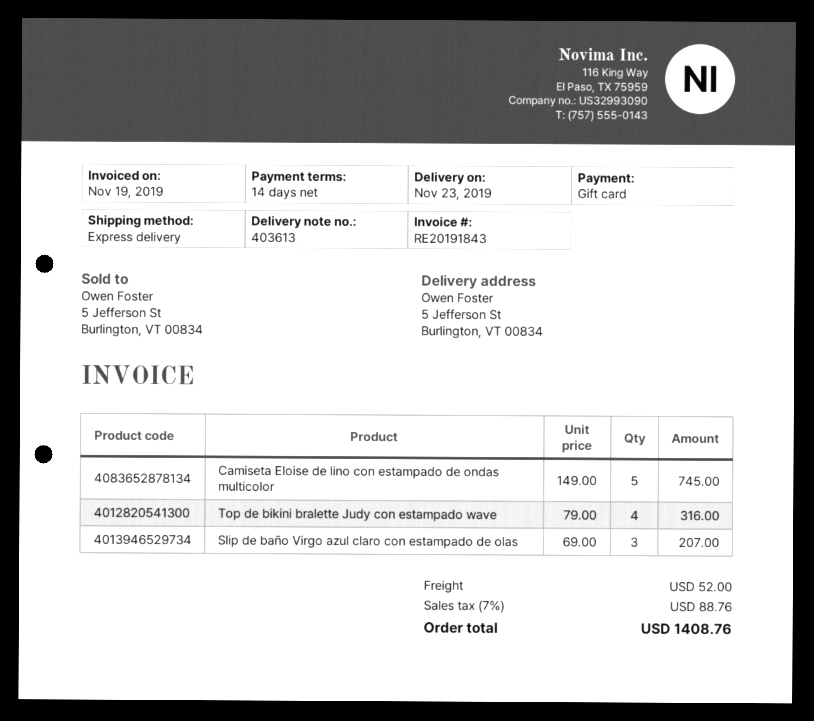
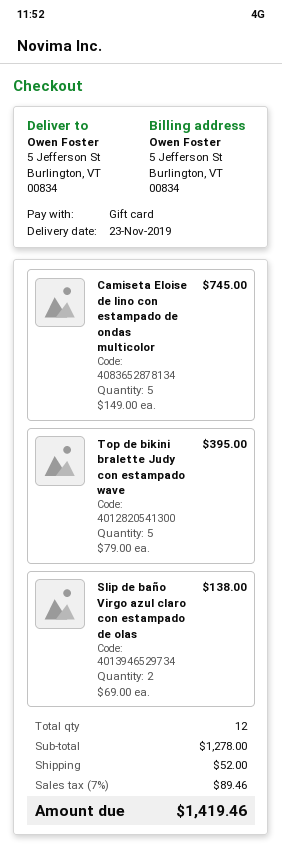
Top de bikini bralette Judy con estampado wave: 4 x 79.00 = 316.00 -> 5 x 79.00 = 395.00
Slip de baño Virgo azul claro con estampado de olas: 3 x 69.00 = 207.00 -> 2 x 69.00 = 138.00
tax: 7% = 88.76 -> 7% = 89.46
total: 1408.76 -> 1419.46

